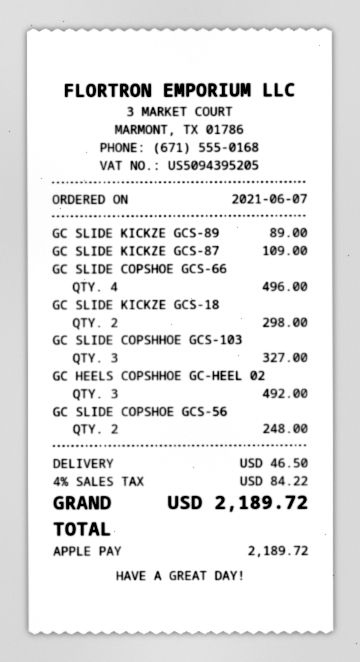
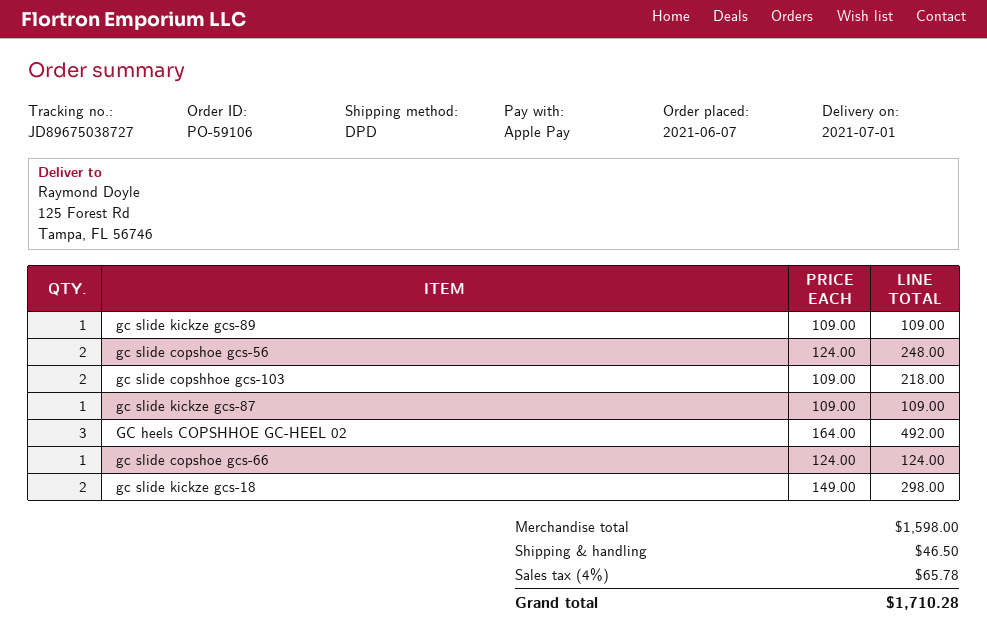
GC SLIDE KICKZE GCS-89: 1 for 89.00 -> 1 for 109.00
GC SLIDE COPSHOE GCS-66: 4 for 496.00 -> 1 for 124.00
GC SLIDE COPSHHOE GCS-103: 3 for 327.00 -> 2 for 218.00
tax: 4% = 84.22 -> 4% = 65.78
total: 2189.72 -> 1710.28

